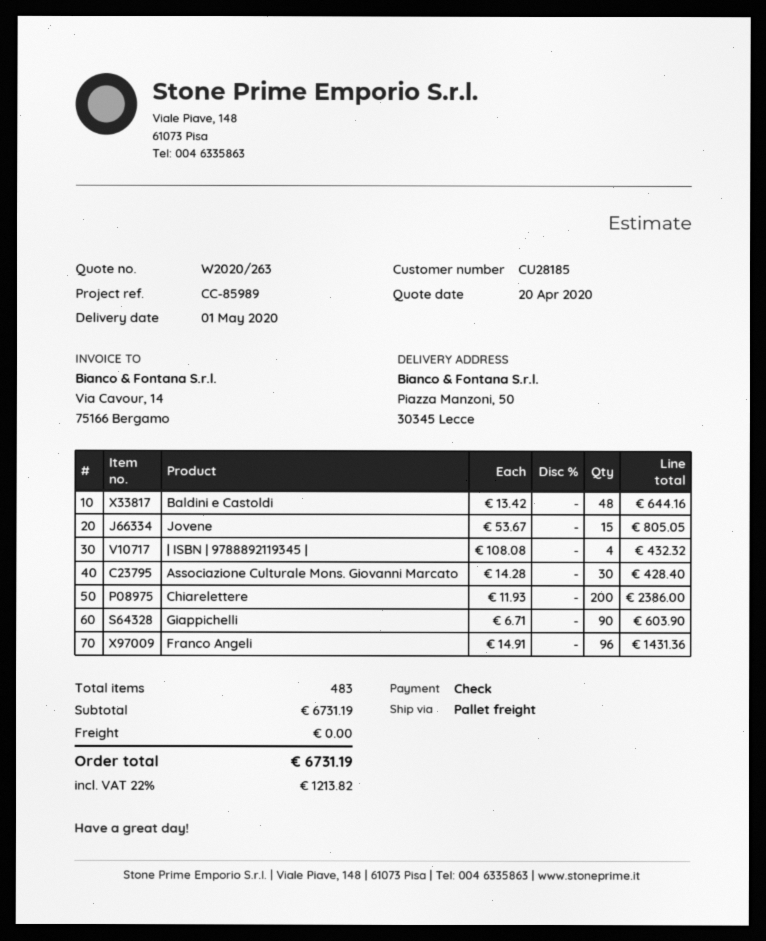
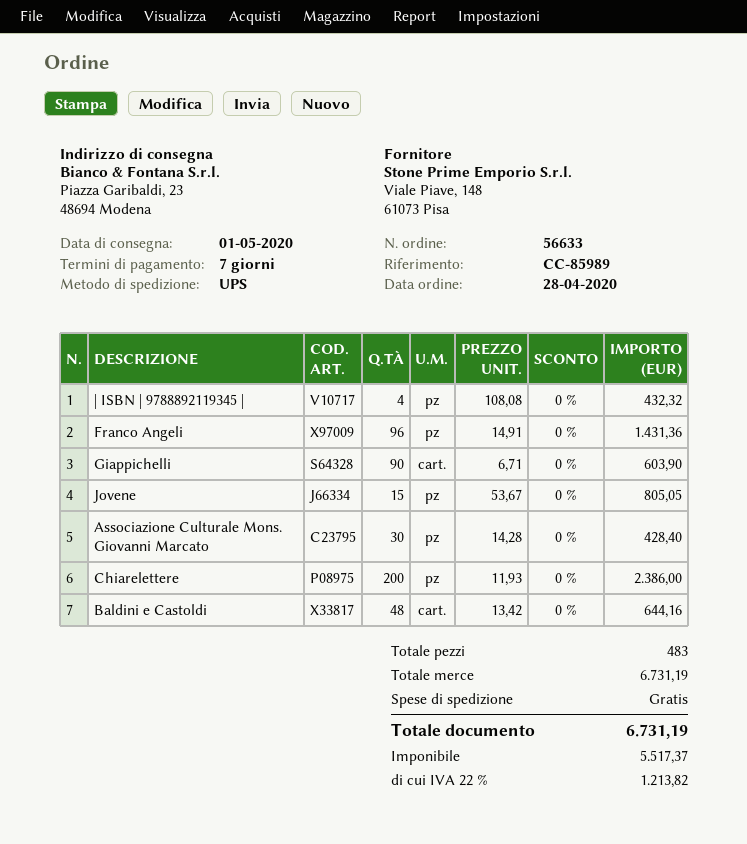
shipping method: pallet freight -> UPS
ship to: Piazza Manzoni, 50, 30345 Lecce -> Piazza Garibaldi, 23, 48694 Modena

